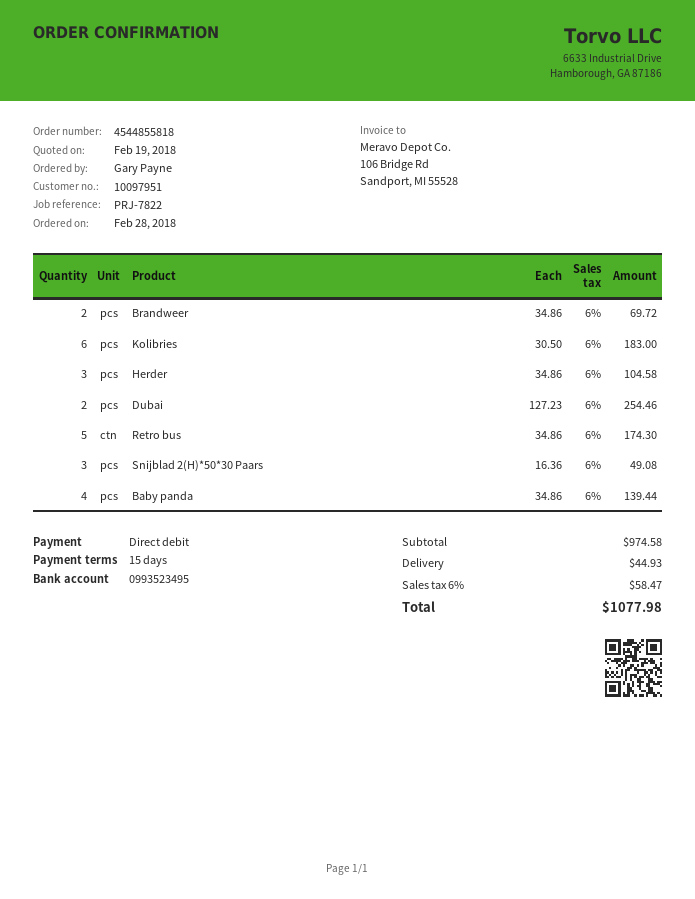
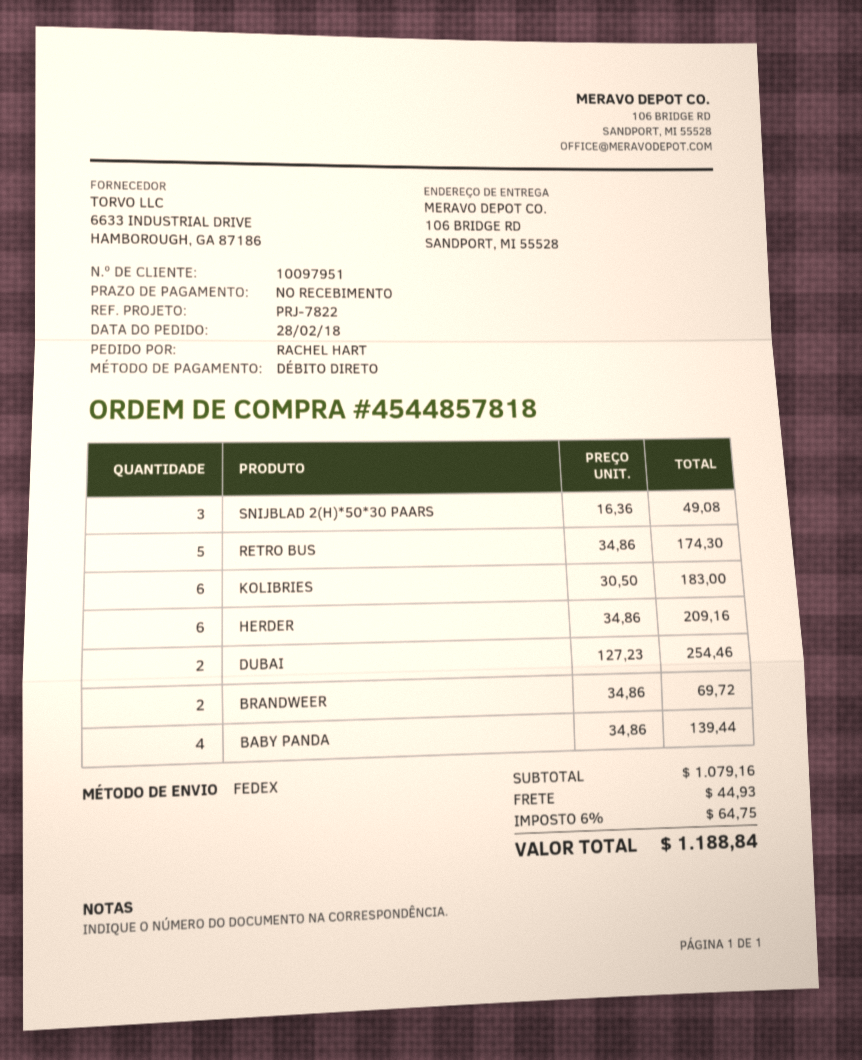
order number: 4544855818 -> 4544857818
payment terms: 15 days -> on receipt
ordered by: Gary Payne -> RACHEL HART
Herder: 3 x 34.86 = 104.58 -> 6 x 34.86 = 209.16
subtotal: 974.58 -> 1079.16
tax: 6% = 58.47 -> 6% = 64.75
total: 1077.98 -> 1188.84

